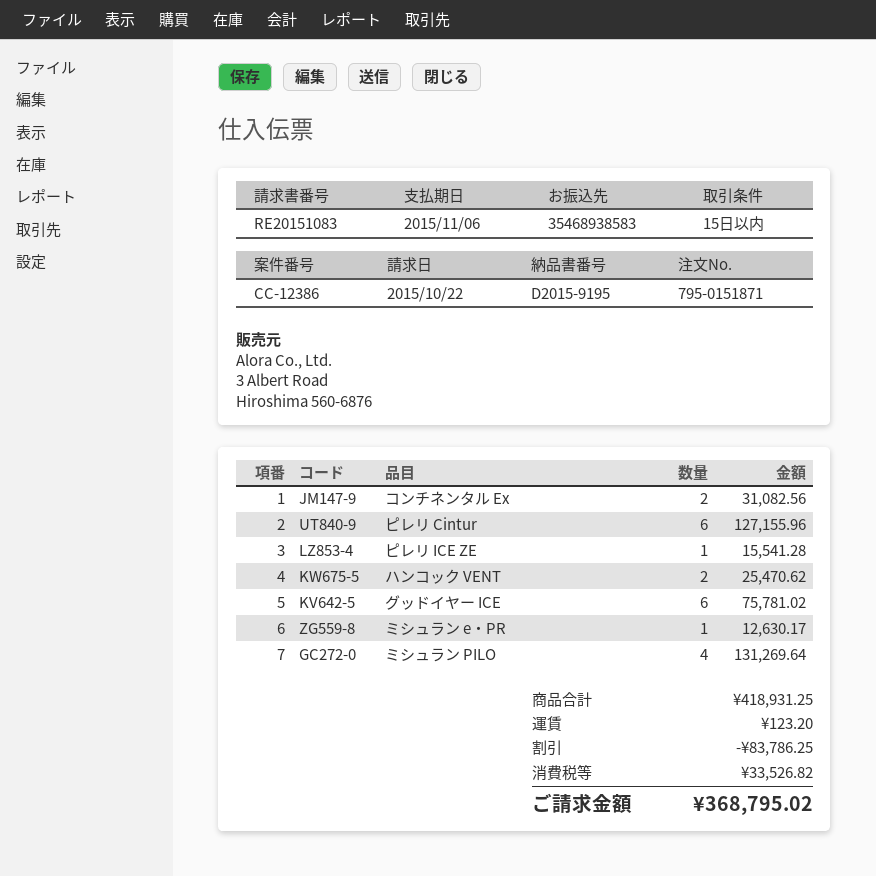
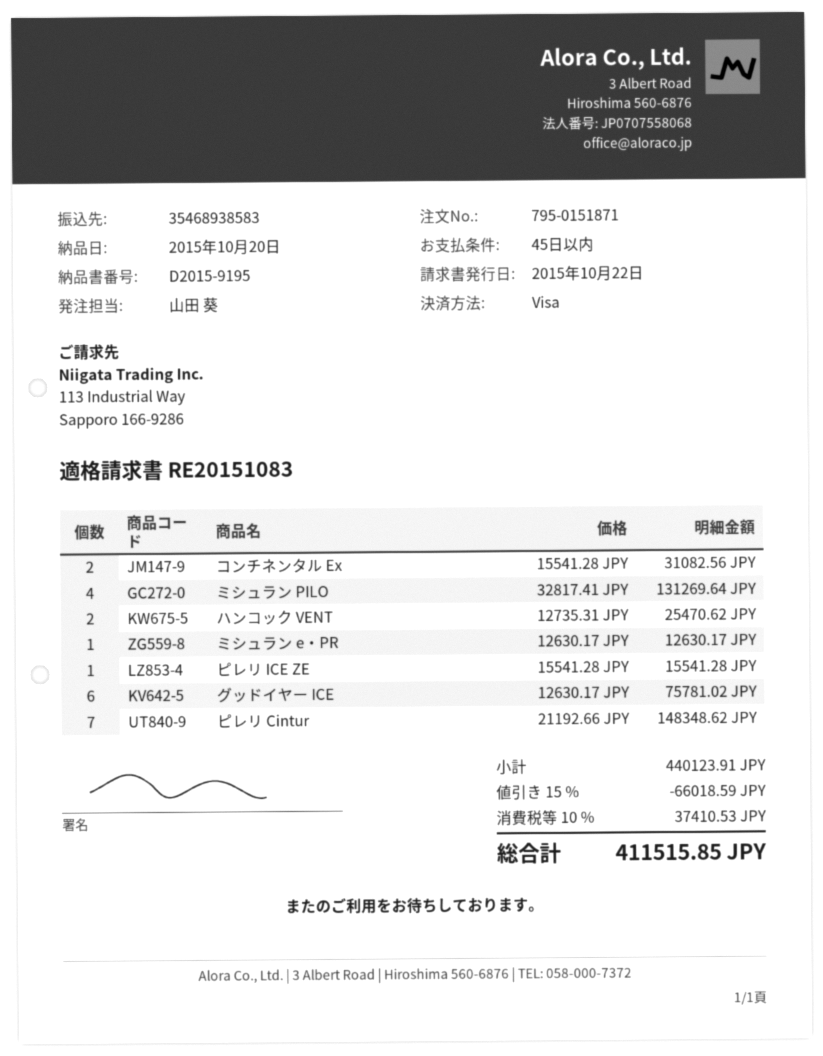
payment terms: 15 days -> 45 days
ピレリ Cintur: 6 for 127155.96 -> 7 for 148348.62
subtotal: 418931.25 -> 440123.91
discount: 83786.25 -> 66018.59
shipping: 123.20 -> none
tax: 33526.82 -> 37410.53
total: 368795.02 -> 411515.85

